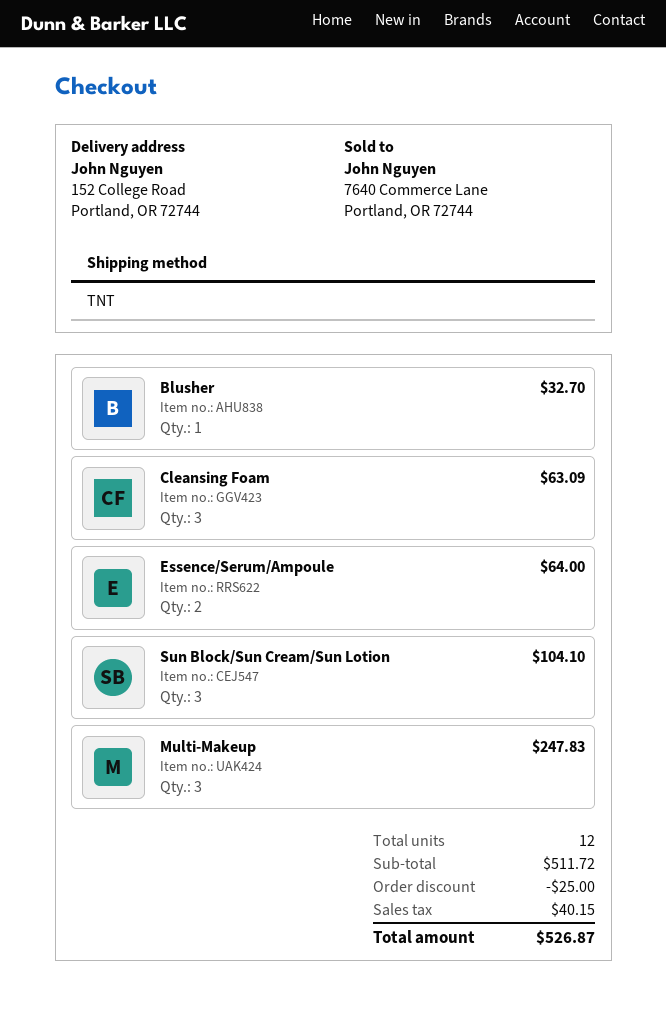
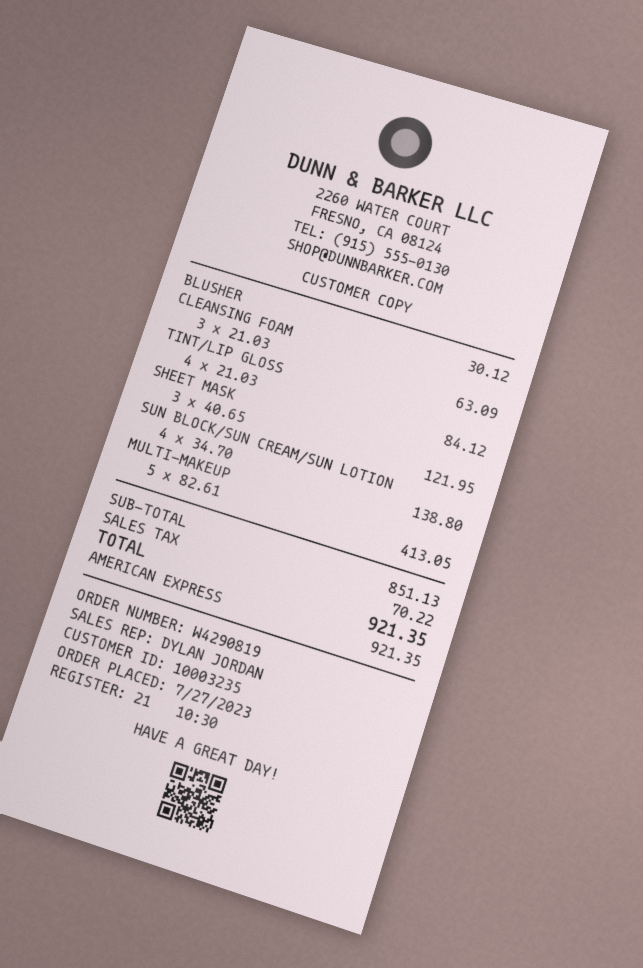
Blusher: 1 for 32.70 -> 1 for 30.12
Essence/Serum/Ampoule: 2 for 64.00 -> none
Sun Block/Sun Cream/Sun Lotion: 3 for 104.10 -> 4 for 138.80
Multi-Makeup: 3 for 247.83 -> 5 for 413.05
TINT/LIP GLOSS: none -> 4 for 84.12
SHEET MASK: none -> 3 for 121.95
subtotal: 511.72 -> 851.13
discount: 25.00 -> none
tax: 40.15 -> 70.22
total: 526.87 -> 921.35

